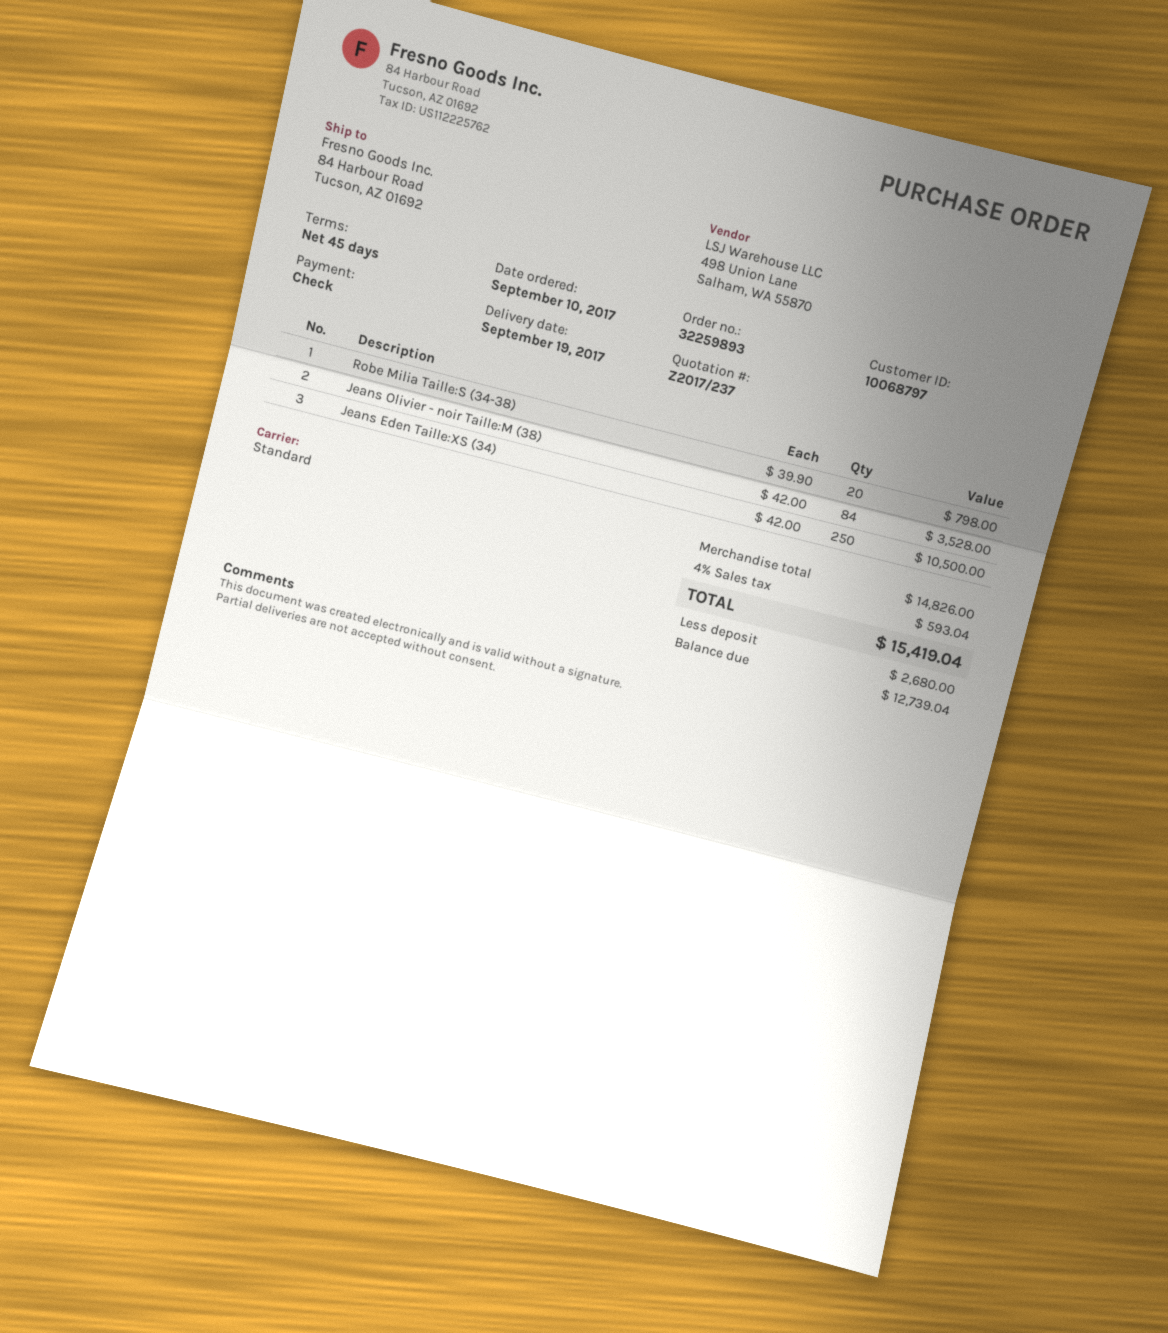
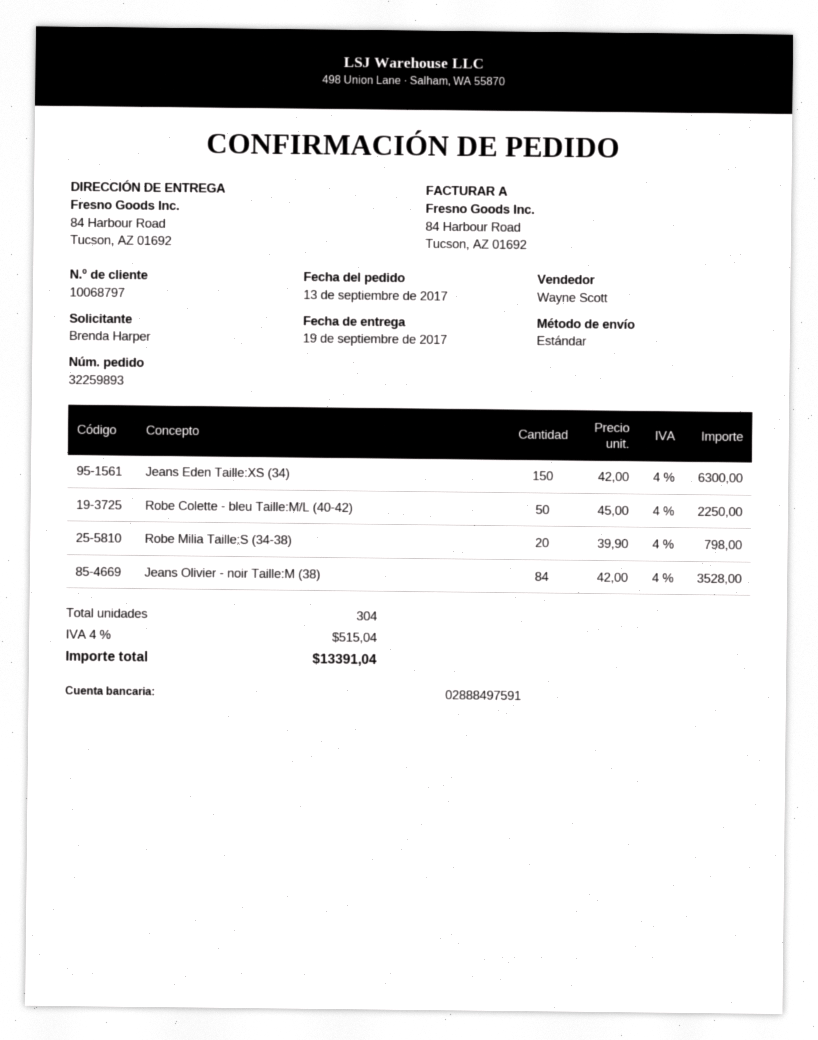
order date: 2017-09-10 -> 2017-09-13
Jeans Eden Taille:XS (34): 250 x 42.00 = 10500.00 -> 150 x 42.00 = 6300.00
Robe Colette - bleu Taille:M/L (40-42): none -> 50 x 45.00 = 2250.00
tax: 4% = 593.04 -> 4% = 515.04
total: 15419.04 -> 13391.04

